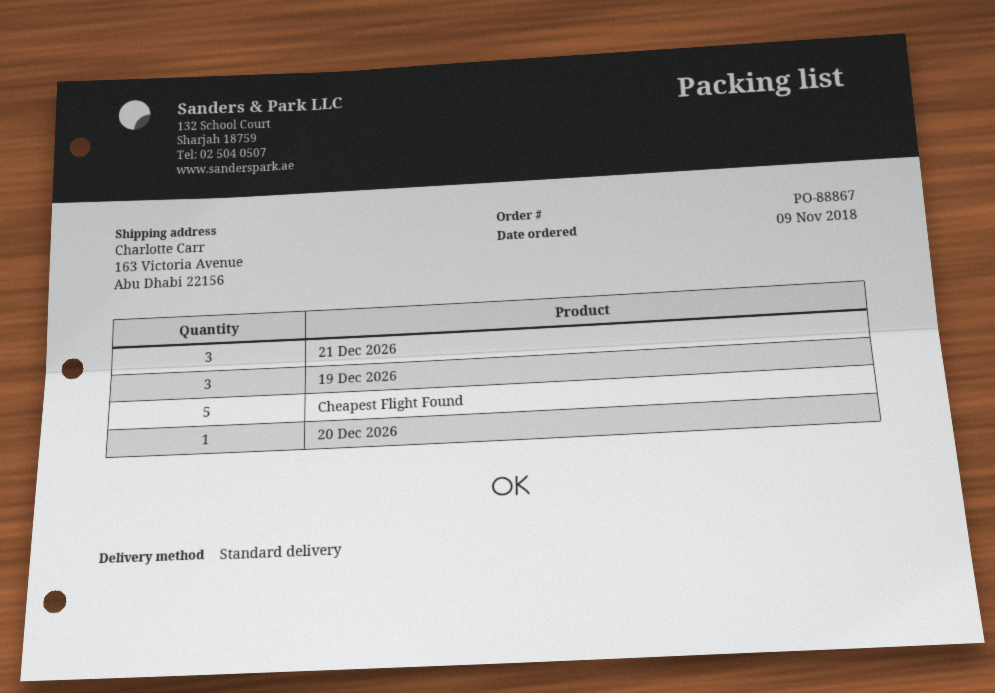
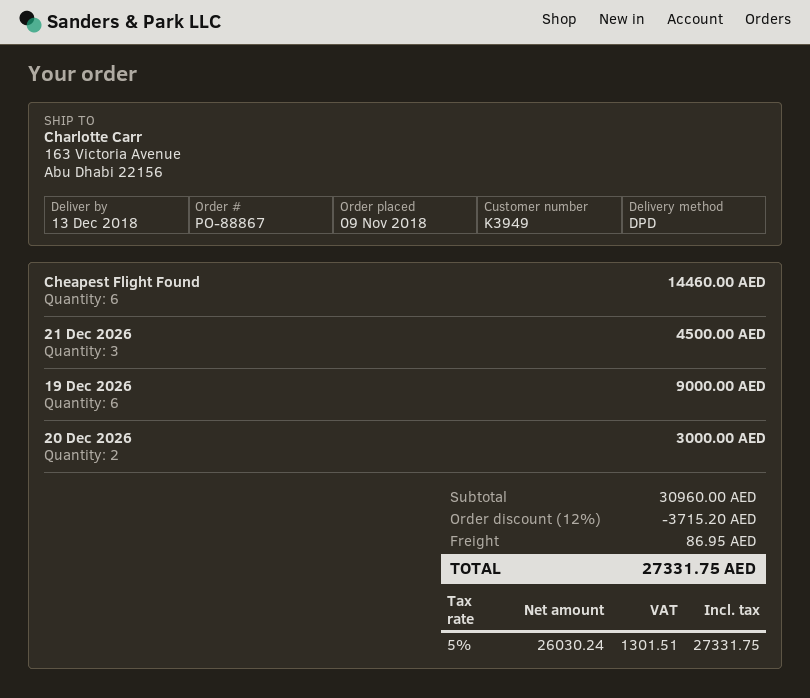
shipping method: standard -> DPD
19 Dec 2026: 3 -> 6
Cheapest Flight Found: 5 -> 6
20 Dec 2026: 1 -> 2

